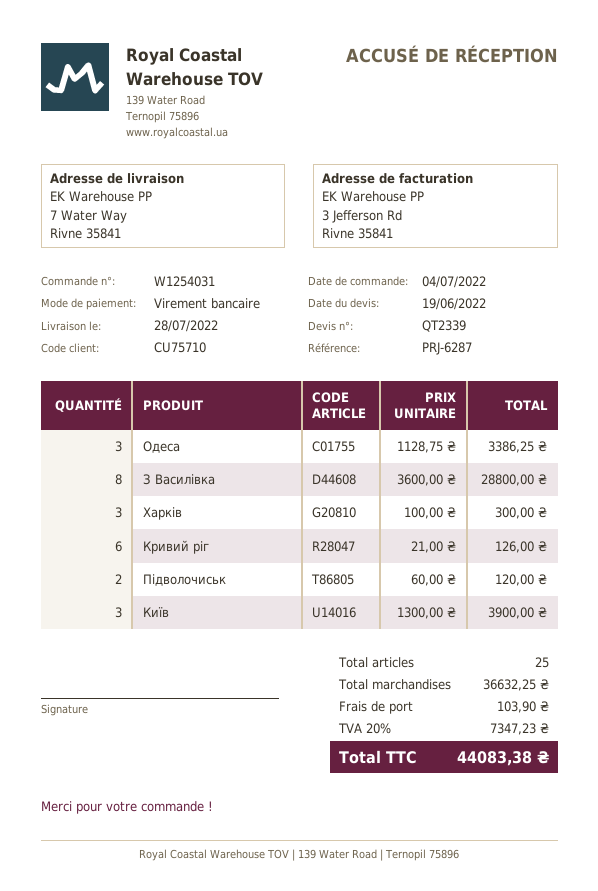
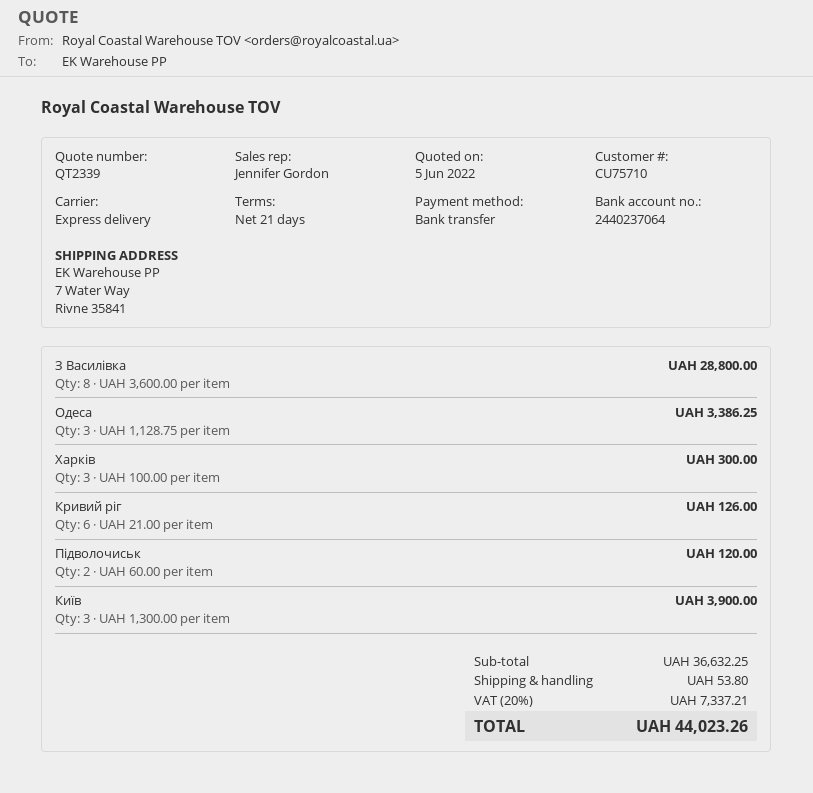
quote date: 2022-06-19 -> 2022-06-05
shipping: 103.90 -> 53.80
tax: 20% = 7347.23 -> 20% = 7337.21
total: 44083.38 -> 44023.26

